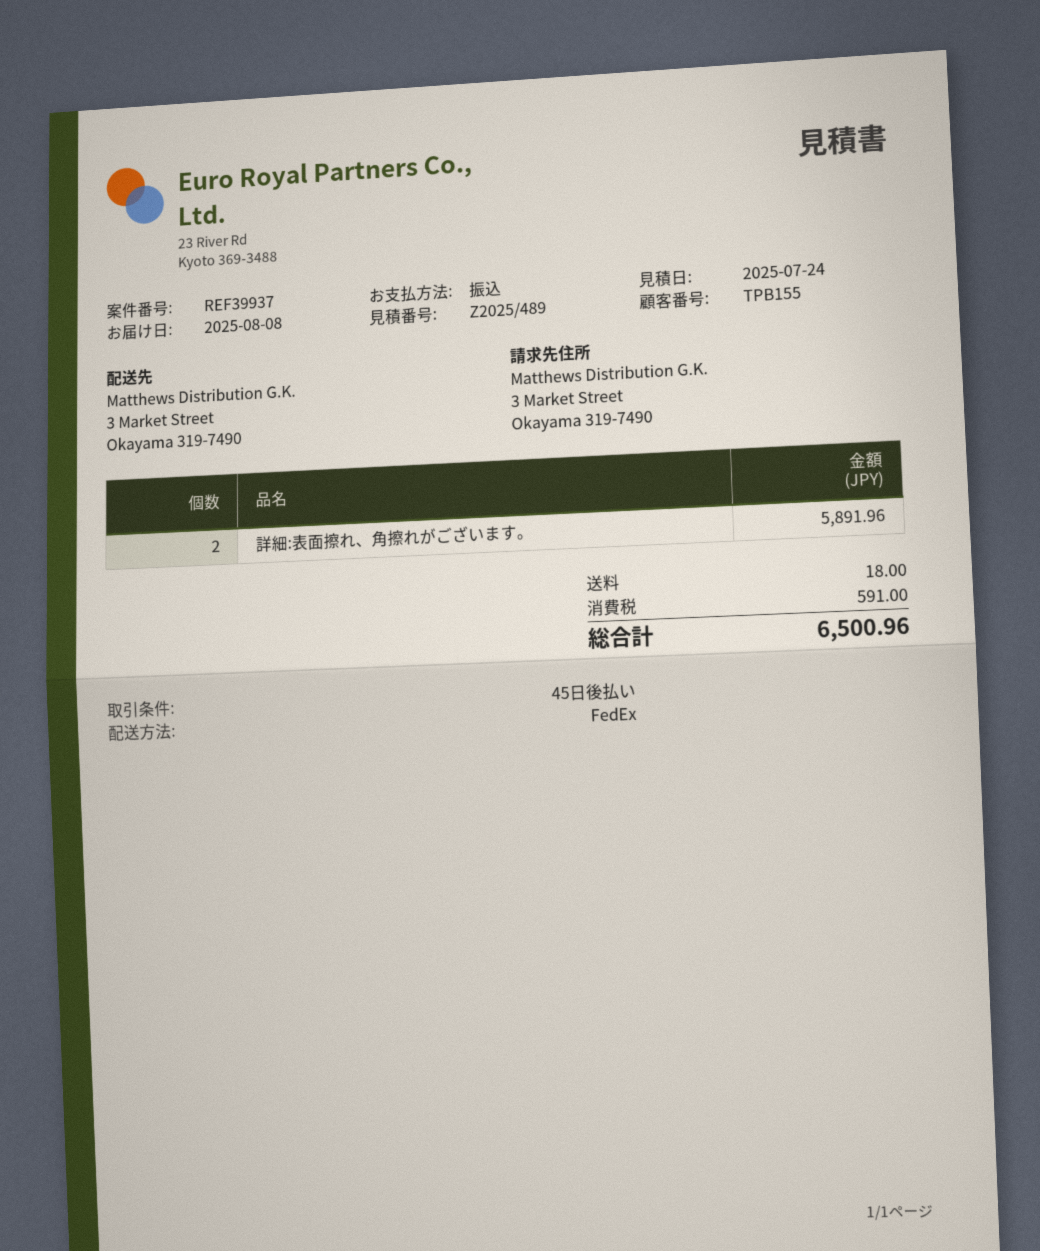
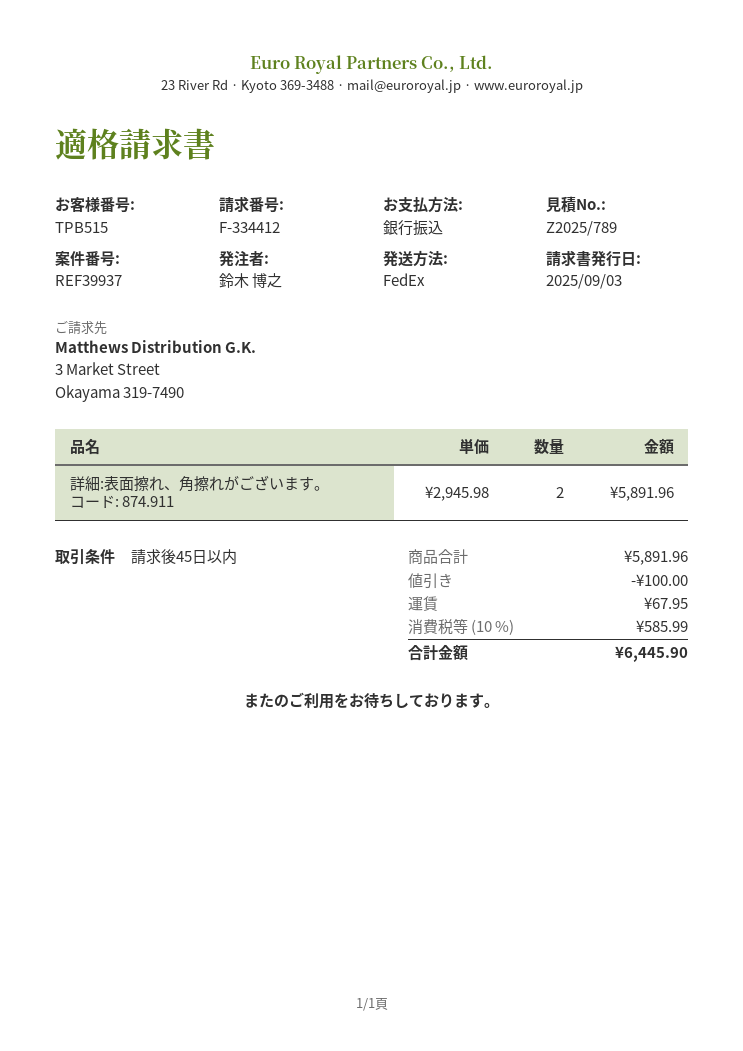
quote number: Z2025/489 -> Z2025/789
customer number: TPB155 -> TPB515
discount: none -> 100.00
shipping: 18.00 -> 67.95
tax: 591.00 -> 585.99
total: 6500.96 -> 6445.90

